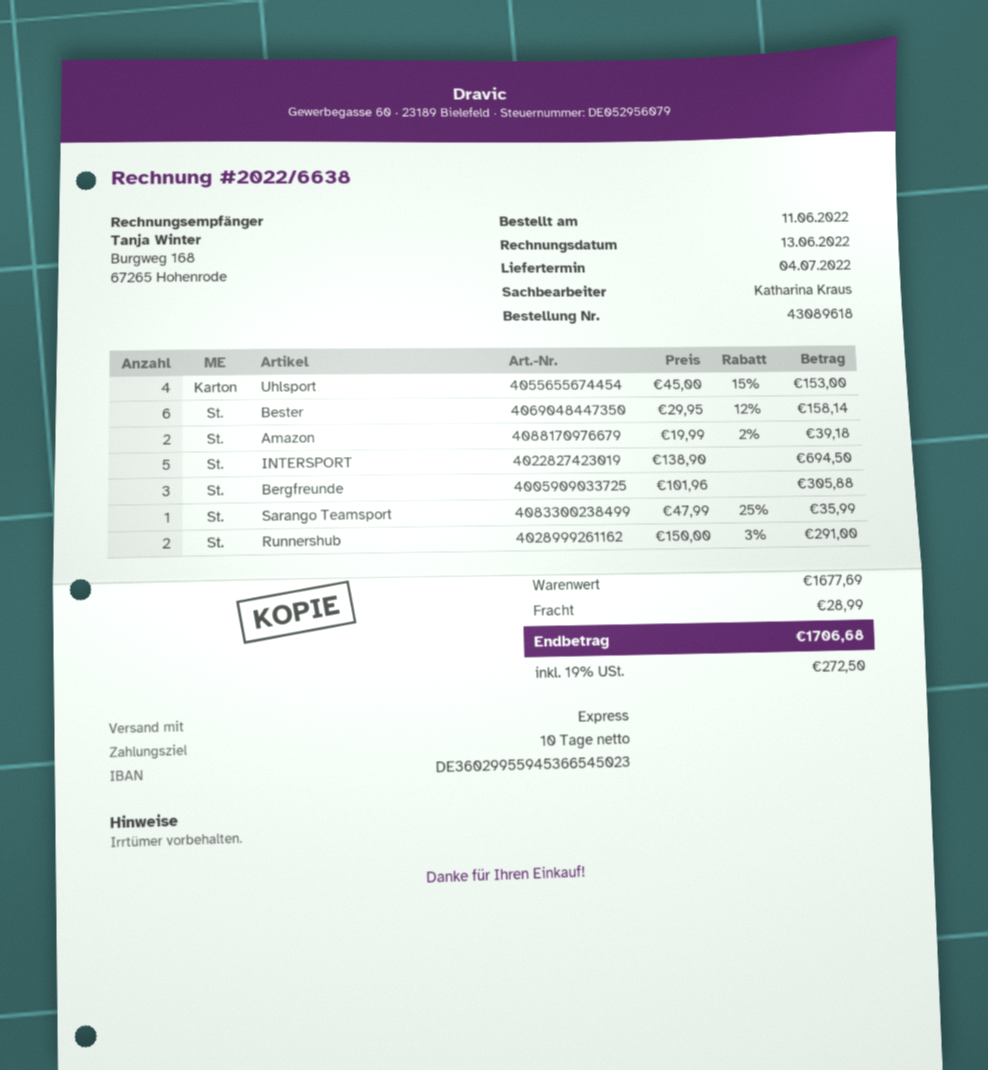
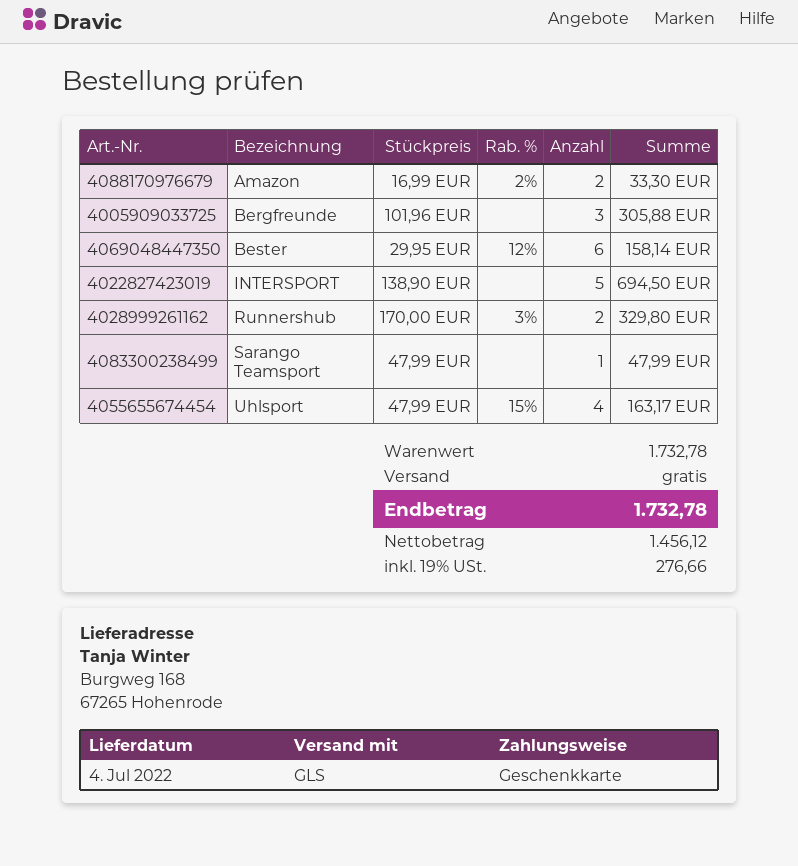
shipping method: express -> GLS
Uhlsport: 4 x 45.00 - 15% = 153.00 -> 4 x 47.99 - 15% = 163.17
Amazon: 2 x 19.99 - 2% = 39.18 -> 2 x 16.99 - 2% = 33.30
Sarango Teamsport: 1 x 47.99 - 25% = 35.99 -> 1 x 47.99 = 47.99
Runnershub: 2 x 150.00 - 3% = 291.00 -> 2 x 170.00 - 3% = 329.80
subtotal: 1677.69 -> 1732.78
shipping: 28.99 -> 0.00
tax: 19% = 272.50 -> 19% = 276.66
total: 1706.68 -> 1732.78

